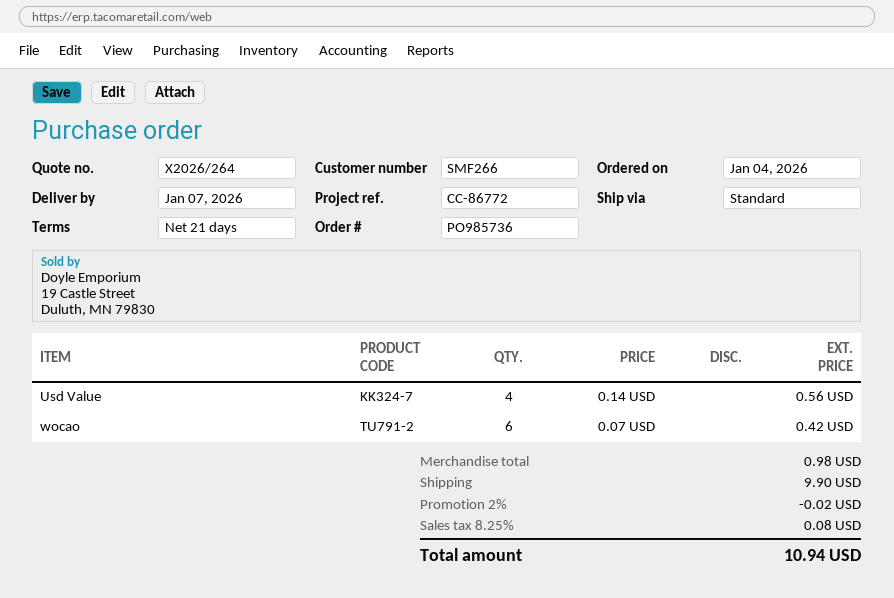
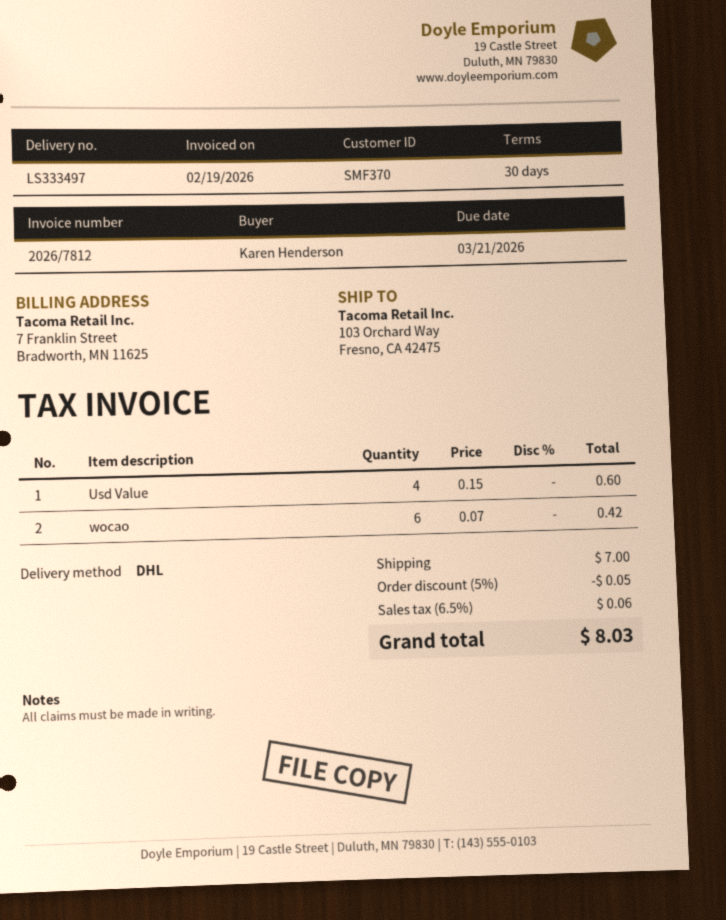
payment terms: 21 days -> 30 days
customer number: SMF266 -> SMF370
shipping method: standard -> DHL
Usd Value: 4 x 0.14 = 0.56 -> 4 x 0.15 = 0.60
discount: 2% = 0.02 -> 5% = 0.05
shipping: 9.90 -> 7.00
tax: 8.25% = 0.08 -> 6.5% = 0.06
total: 10.94 -> 8.03

